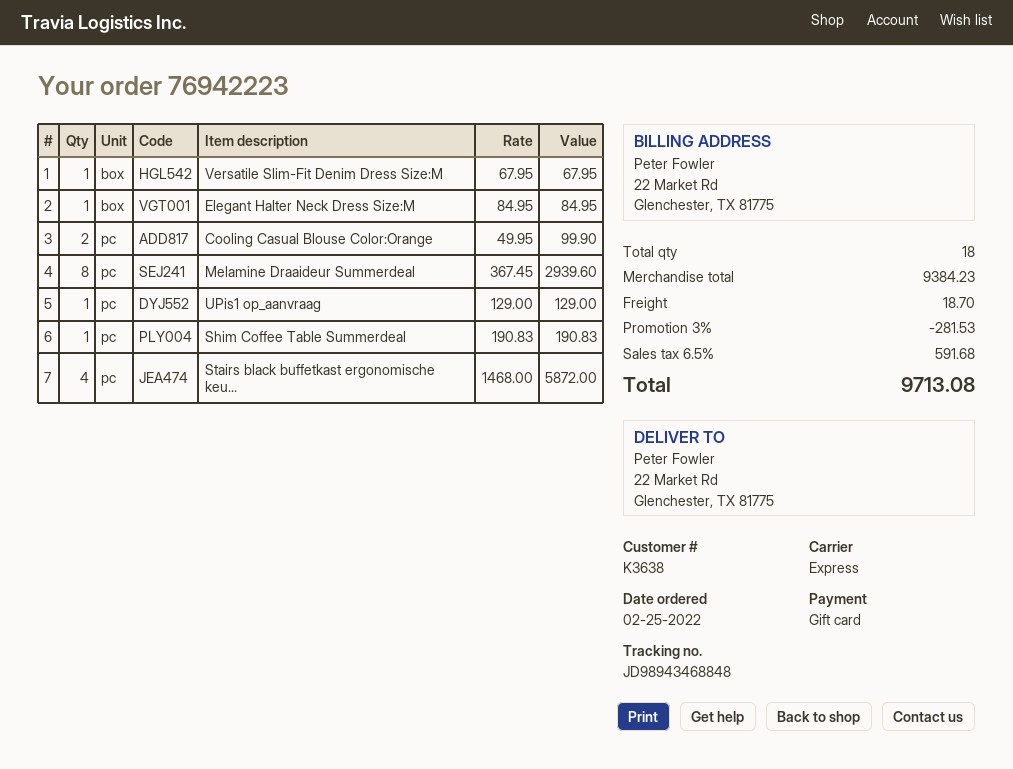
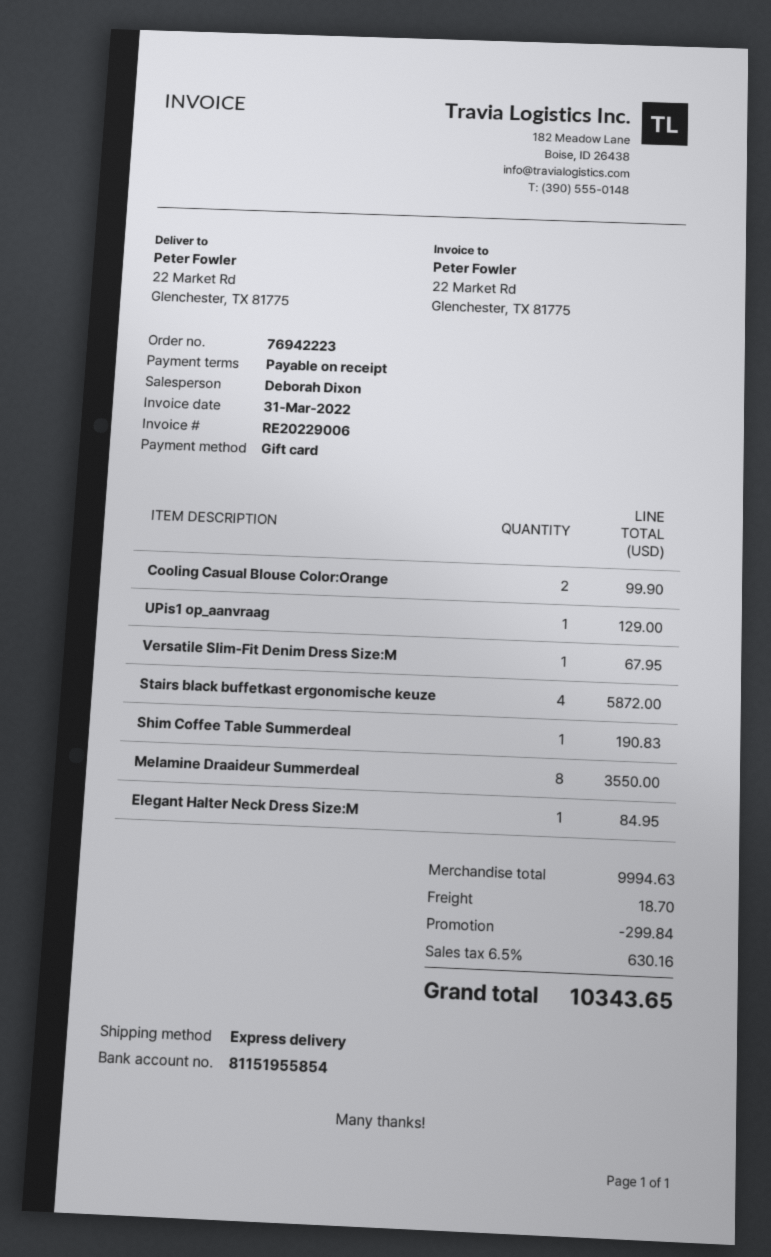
Melamine Draaideur Summerdeal: 8 for 2939.60 -> 8 for 3550.00
subtotal: 9384.23 -> 9994.63
discount: 281.53 -> 299.84
tax: 6.5% = 591.68 -> 6.5% = 630.16
total: 9713.08 -> 10343.65

